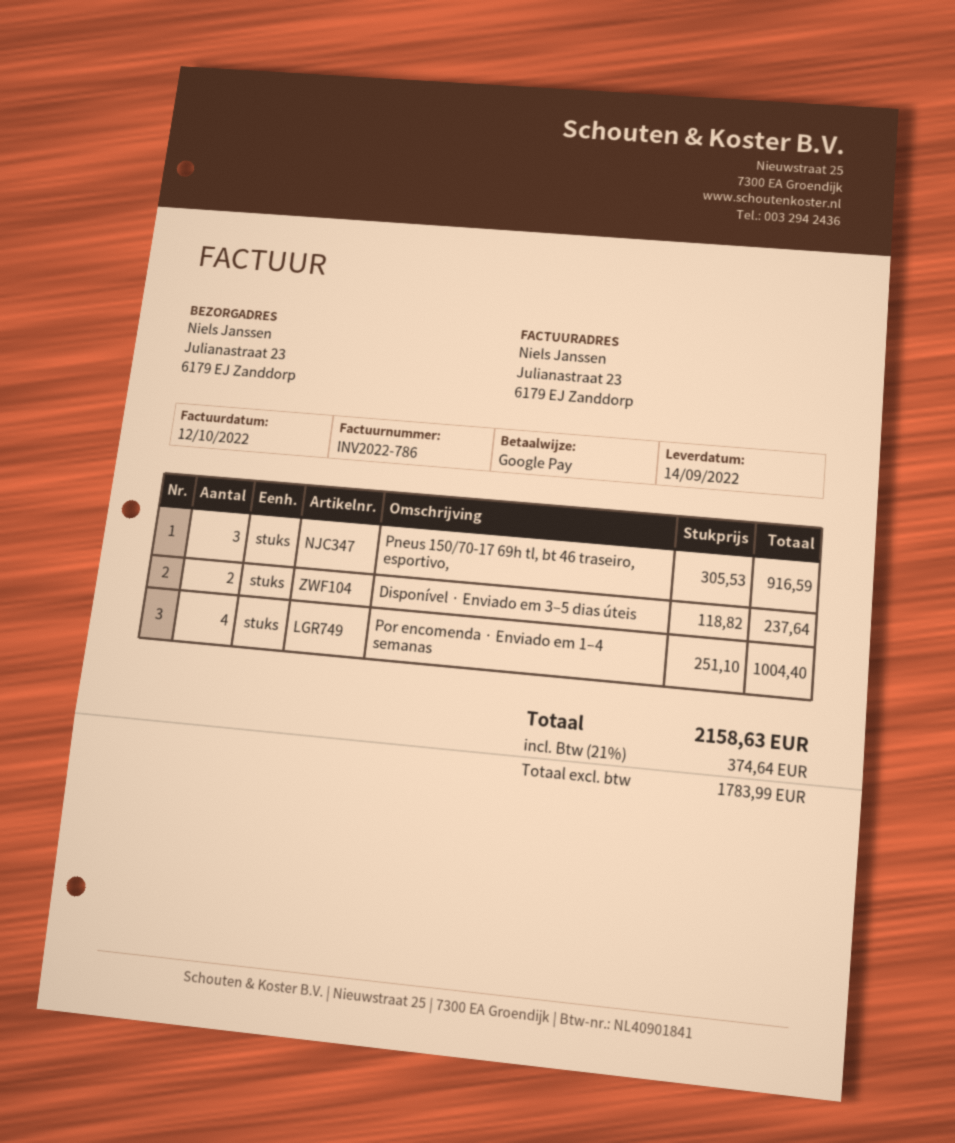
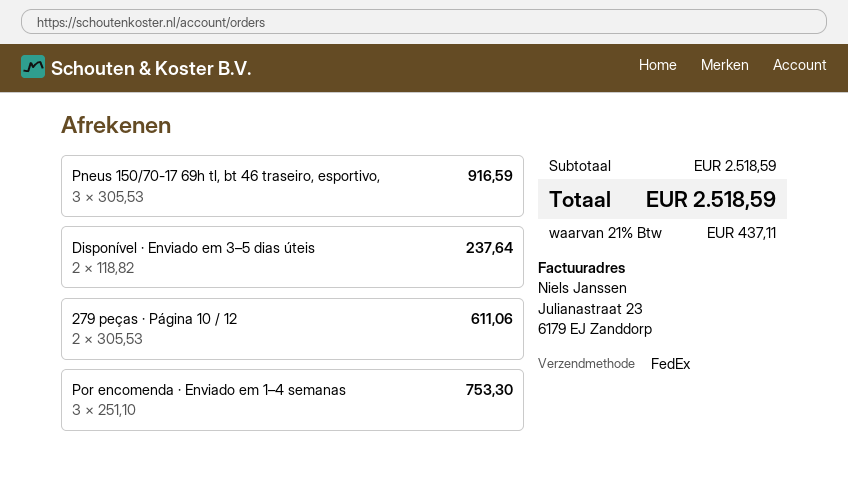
Por encomenda · Enviado em 1–4 semanas: 4 x 251.10 = 1004.40 -> 3 x 251.10 = 753.30
279 peças · Página 10 / 12: none -> 2 x 305.53 = 611.06
tax: 21% = 374.64 -> 21% = 437.11
total: 2158.63 -> 2518.59

